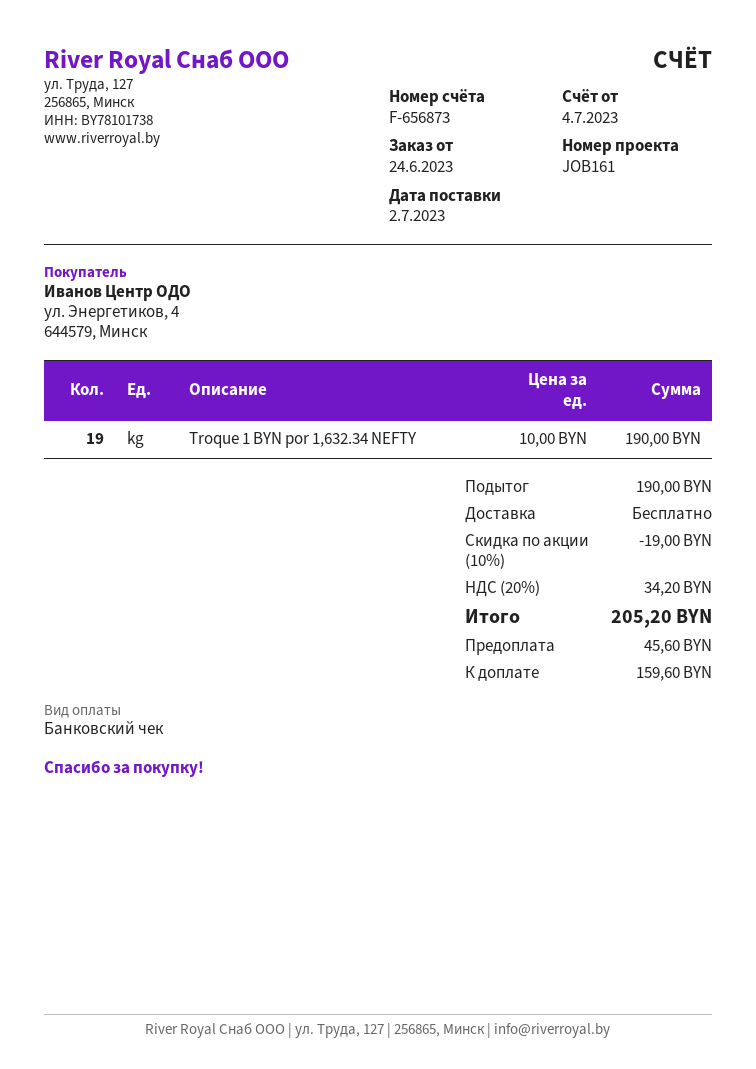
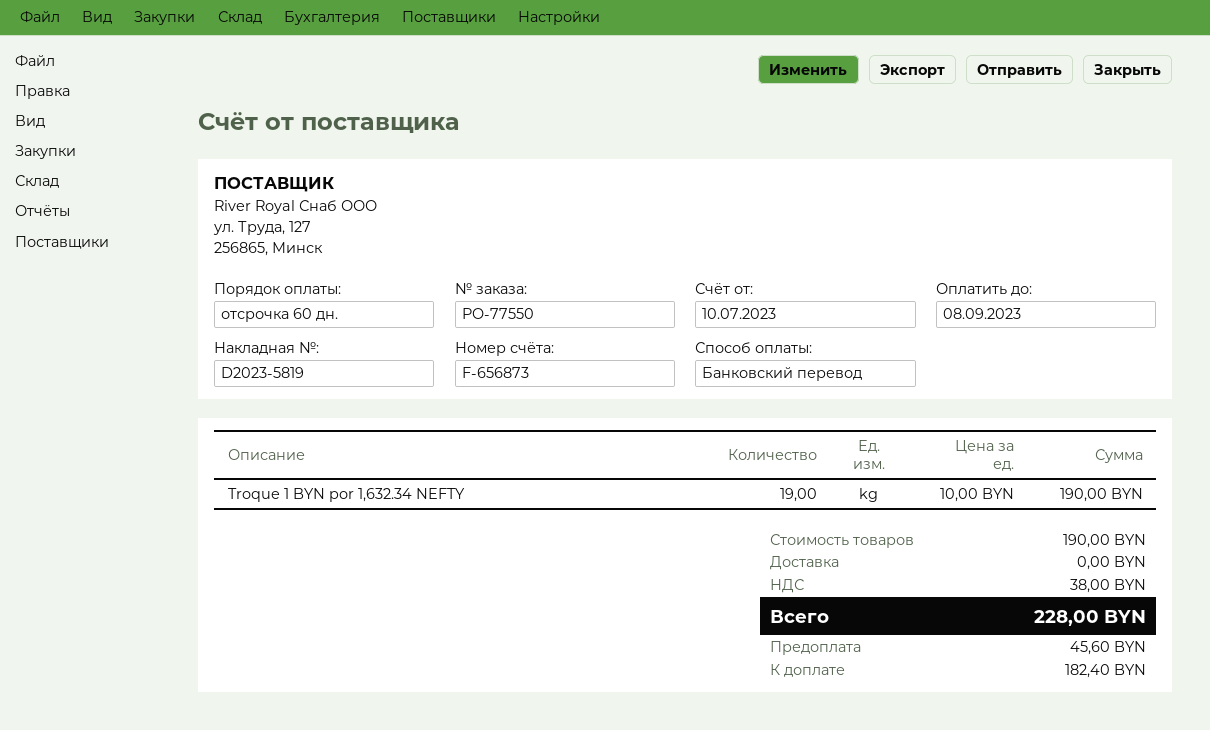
invoice date: 2023-07-04 -> 2023-07-10
payment method: cheque -> bank transfer
discount: 10% = 19.00 -> none
tax: 34.20 -> 38.00
total: 205.20 -> 228.00
balance: 159.60 -> 182.40

